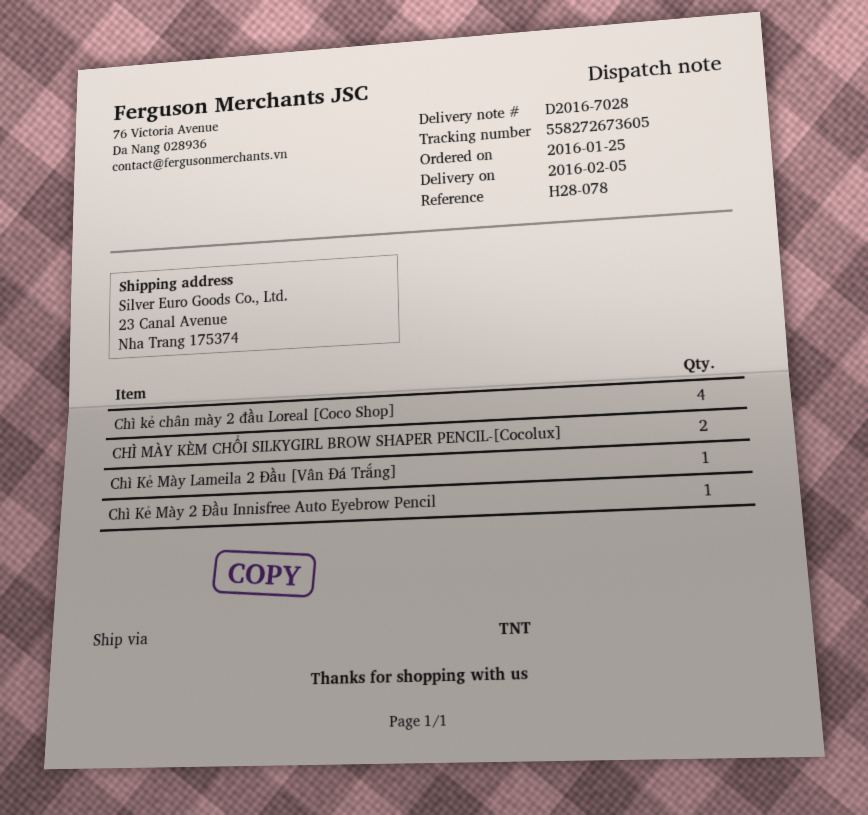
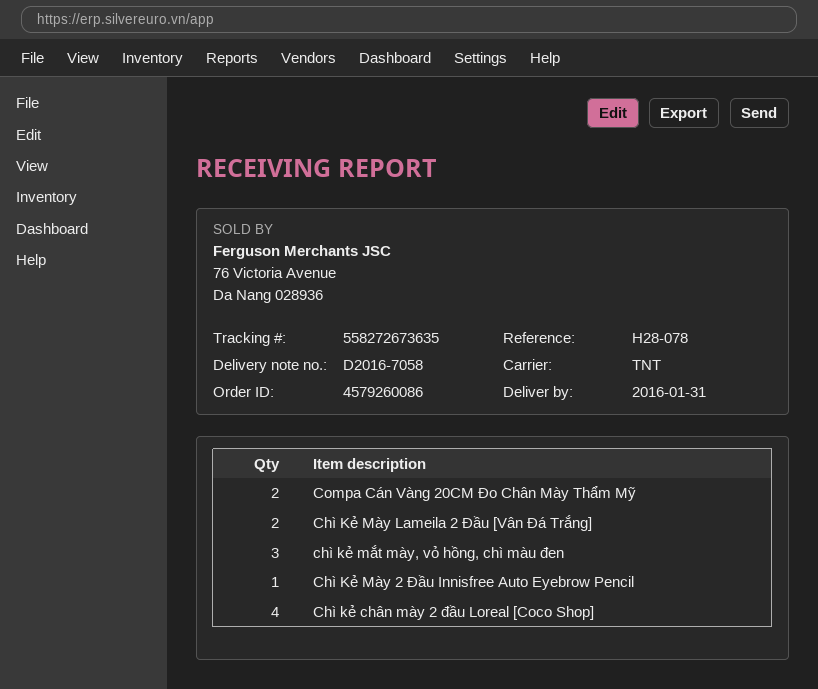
delivery note number: D2016-7028 -> D2016-7058
delivery date: 2016-02-05 -> 2016-01-31
tracking number: 558272673605 -> 558272673635
CHÌ MÀY KÈM CHỔI SILKYGIRL BROW SHAPER PENCIL-[Cocolux]: 2 -> none
Chì Kẻ Mày Lameila 2 Đầu [Vân Đá Trắng]: 1 -> 2
Compa Cán Vàng 20CM Đo Chân Mày Thẩm Mỹ: none -> 2
chì kẻ mắt mày, vỏ hồng, chì màu đen: none -> 3

